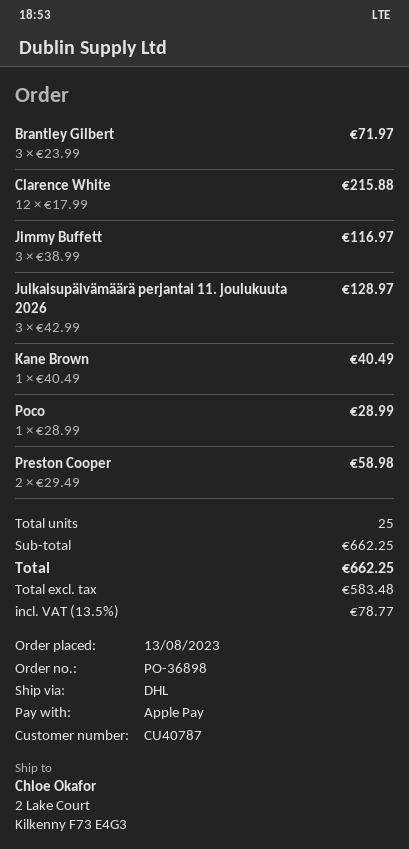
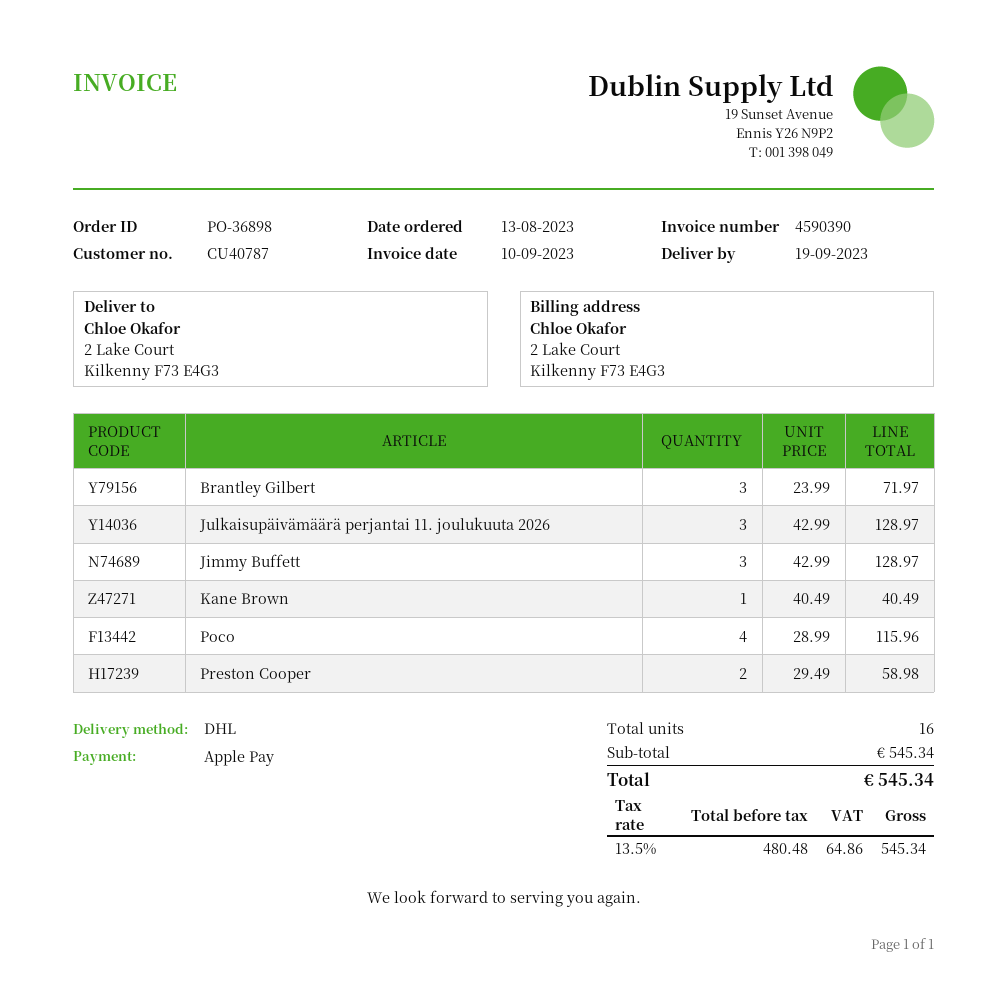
Clarence White: 12 x 17.99 = 215.88 -> none
Jimmy Buffett: 3 x 38.99 = 116.97 -> 3 x 42.99 = 128.97
Poco: 1 x 28.99 = 28.99 -> 4 x 28.99 = 115.96
total quantity: 25 -> 16
subtotal: 662.25 -> 545.34
net: 583.48 -> 480.48
tax: 13.5% = 78.77 -> 13.5% = 64.86
total: 662.25 -> 545.34

